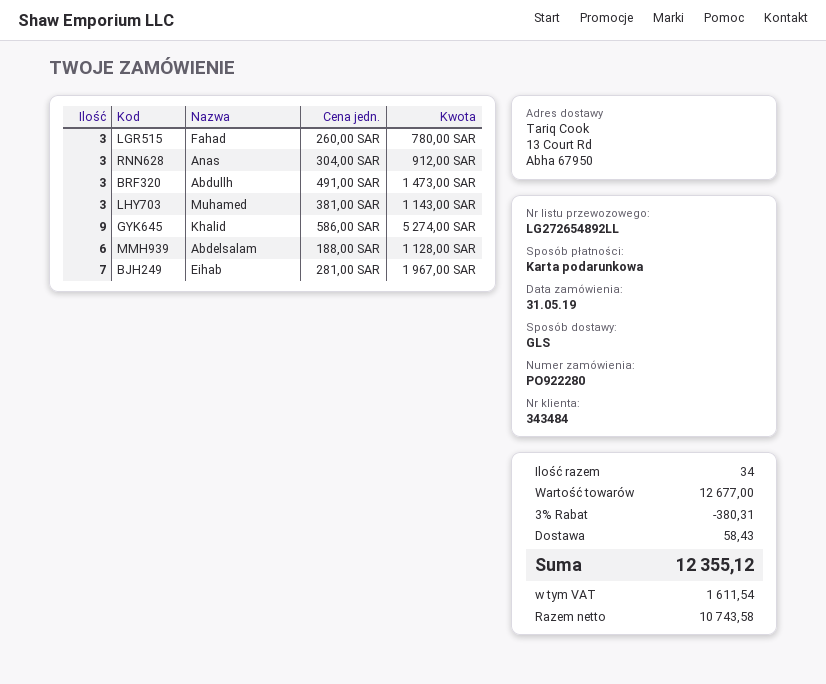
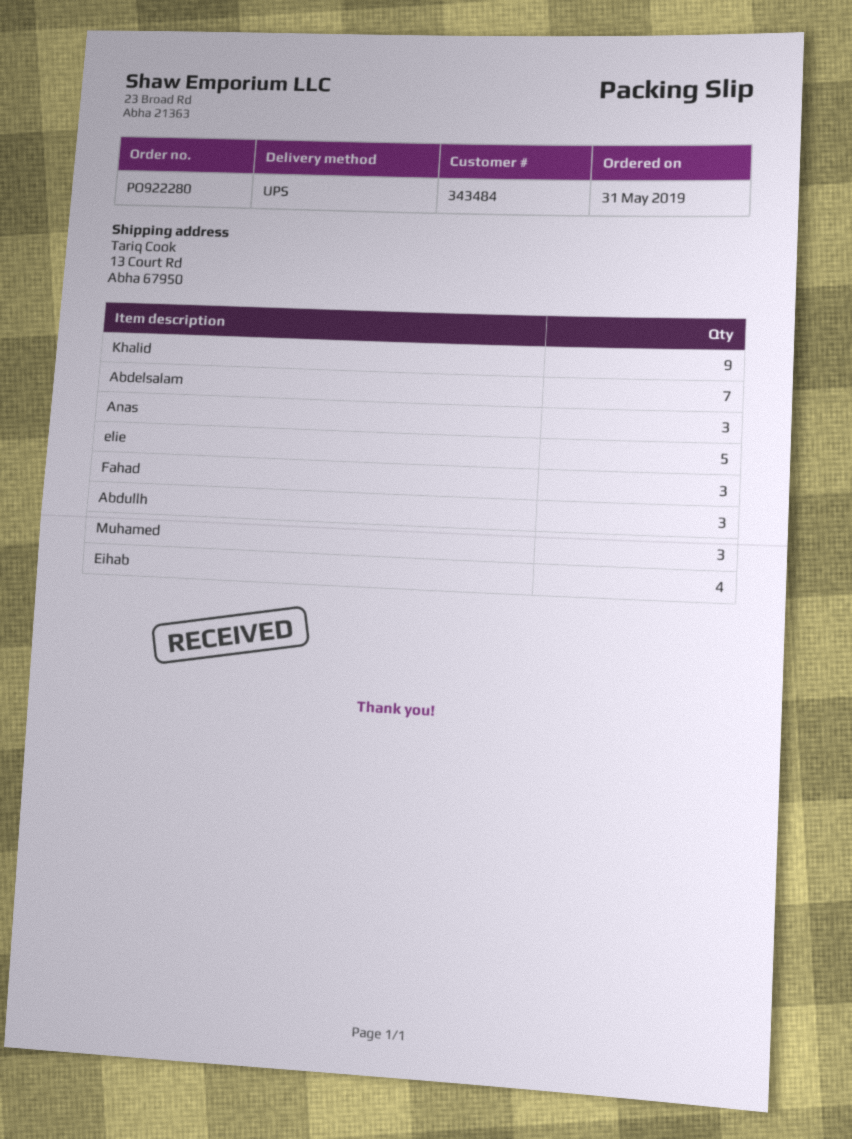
shipping method: GLS -> UPS
Abdelsalam: 6 -> 7
Eihab: 7 -> 4
elie: none -> 5

